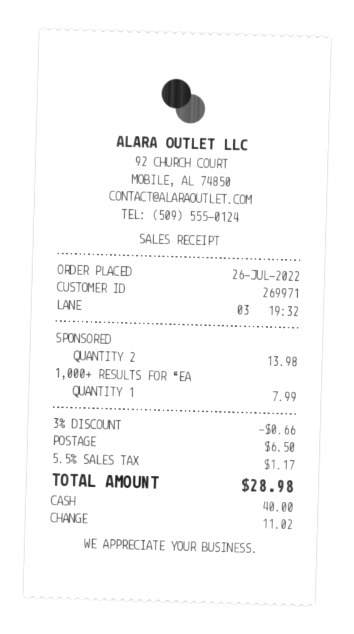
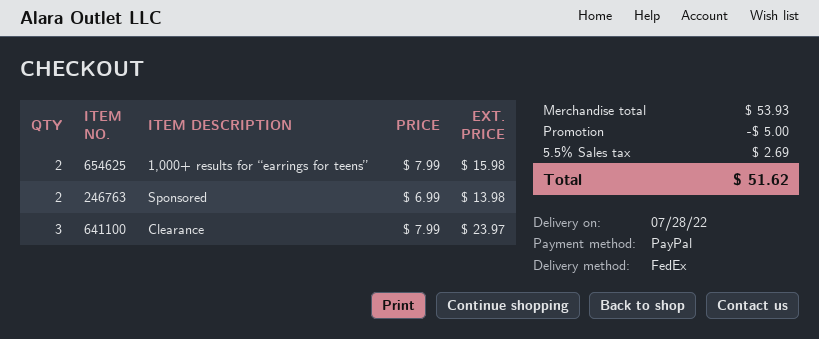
payment method: cash -> PayPal
1,000+ RESULTS FOR “EA: 1 for 7.99 -> 2 for 15.98
Clearance: none -> 3 for 23.97
discount: 0.66 -> 5.00
shipping: 6.50 -> none
tax: 5.5% = 1.17 -> 5.5% = 2.69
total: 28.98 -> 51.62

